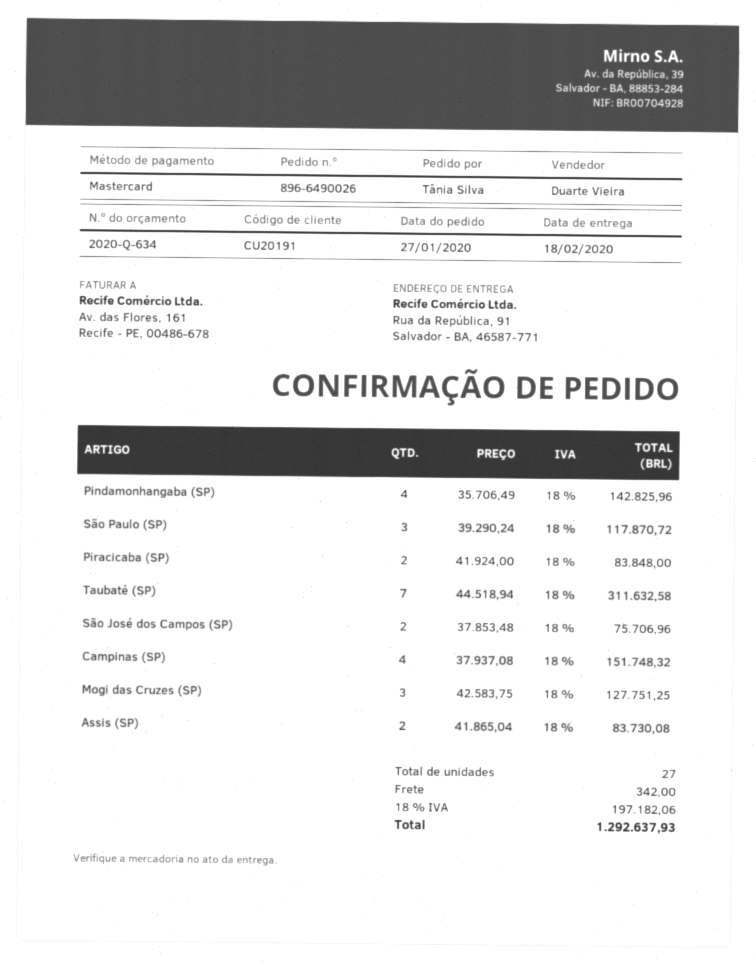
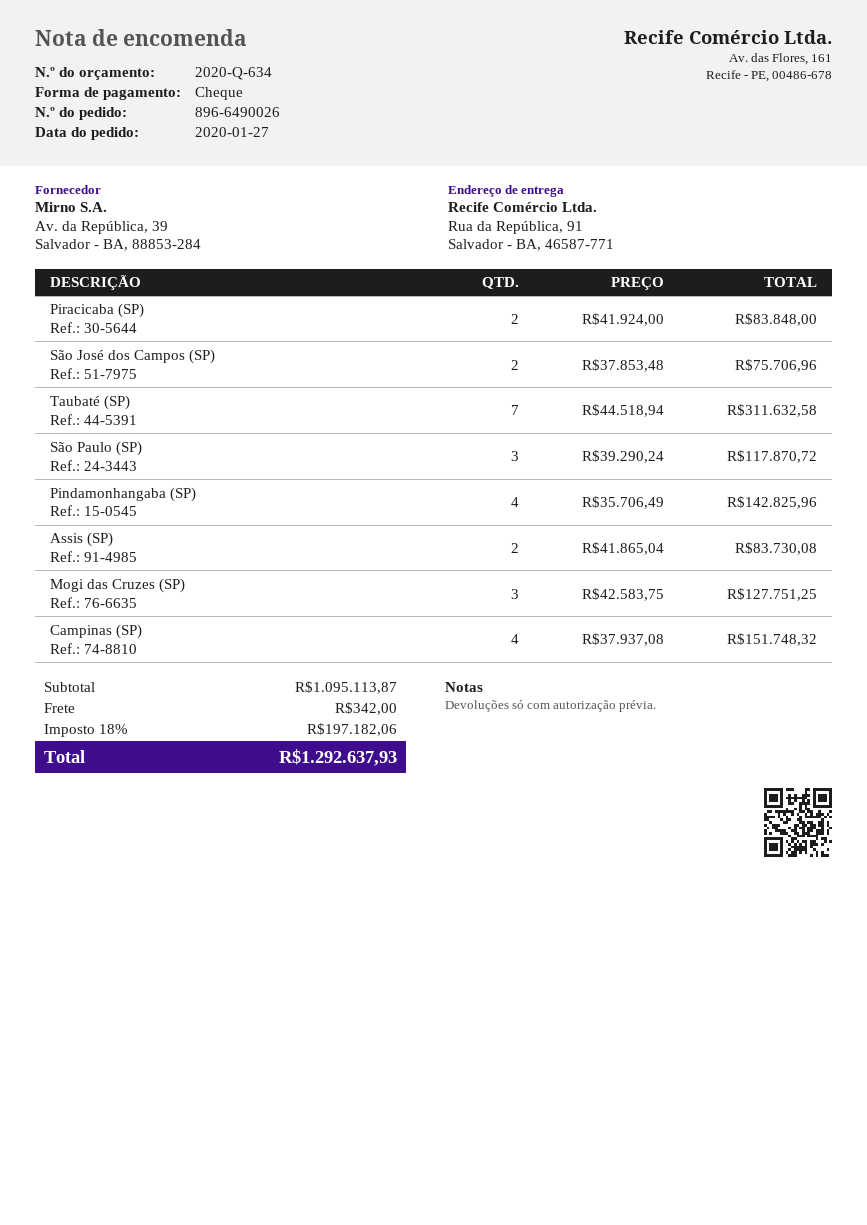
payment method: Mastercard -> cheque

